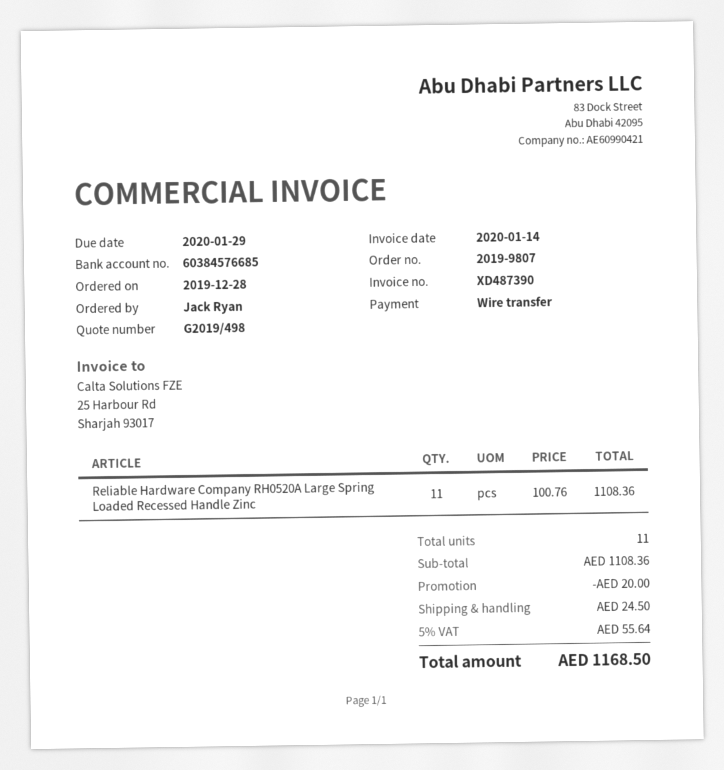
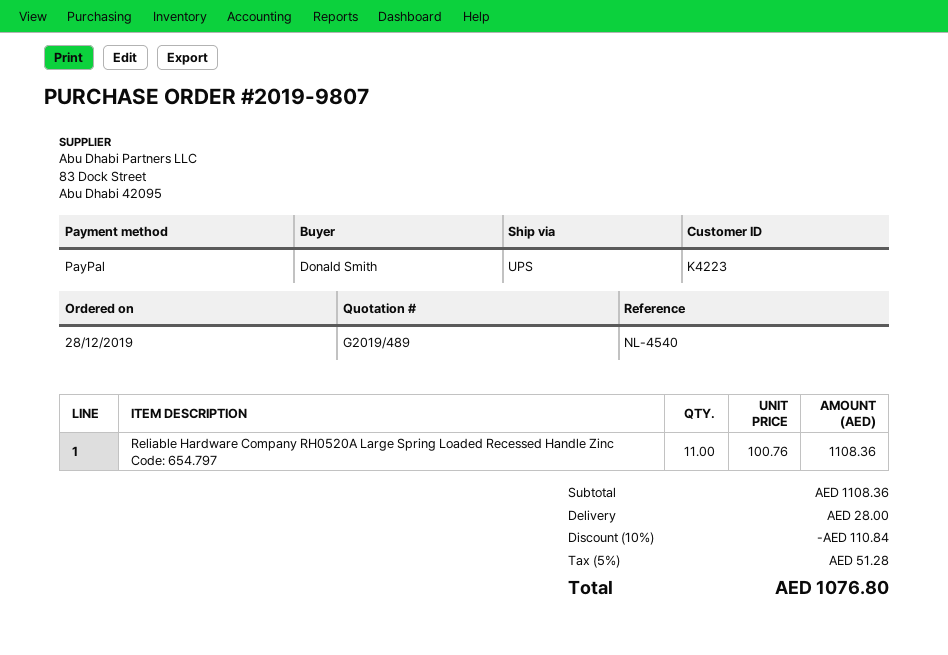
quote number: G2019/498 -> G2019/489
ordered by: Jack Ryan -> Donald Smith
payment method: bank transfer -> PayPal
discount: 20.00 -> 110.84
shipping: 24.50 -> 28.00
tax: 5% = 55.64 -> 5% = 51.28
total: 1168.50 -> 1076.80

